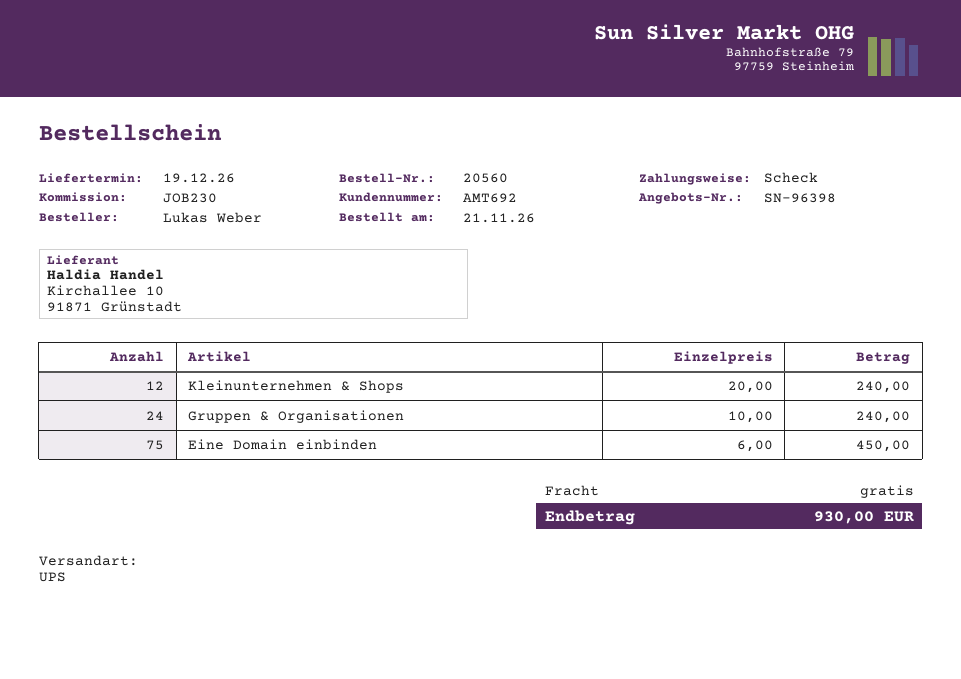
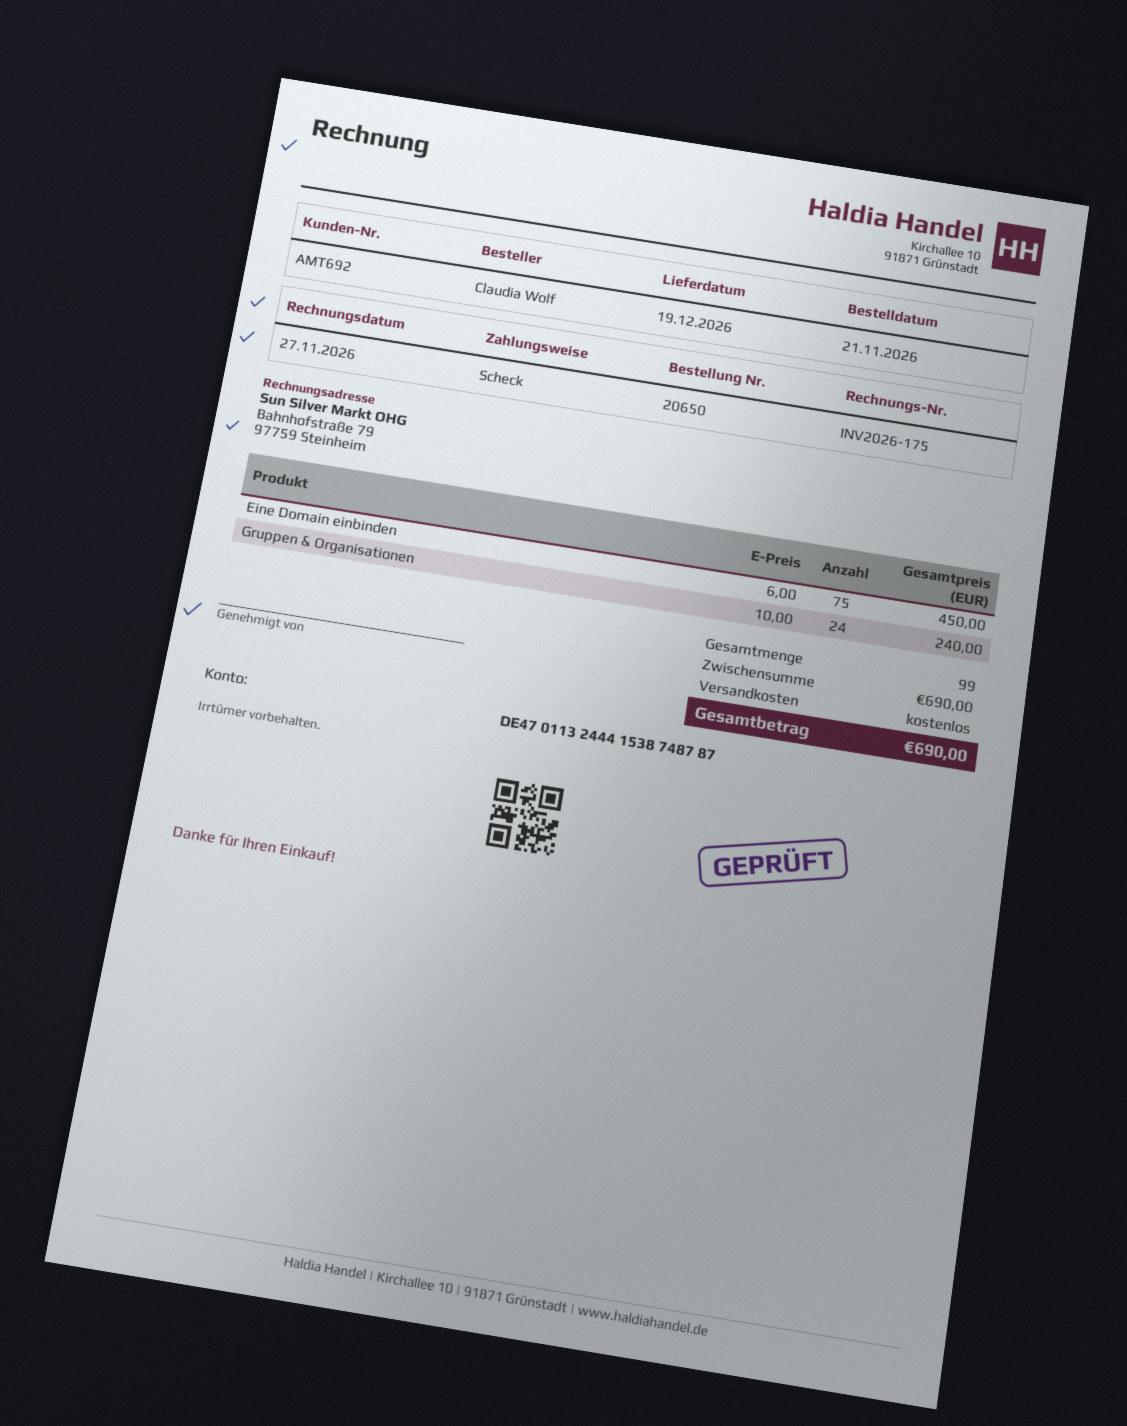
order number: 20560 -> 20650
ordered by: Lukas Weber -> Claudia Wolf
Kleinunternehmen & Shops: 12 x 20.00 = 240.00 -> none
total: 930.00 -> 690.00

